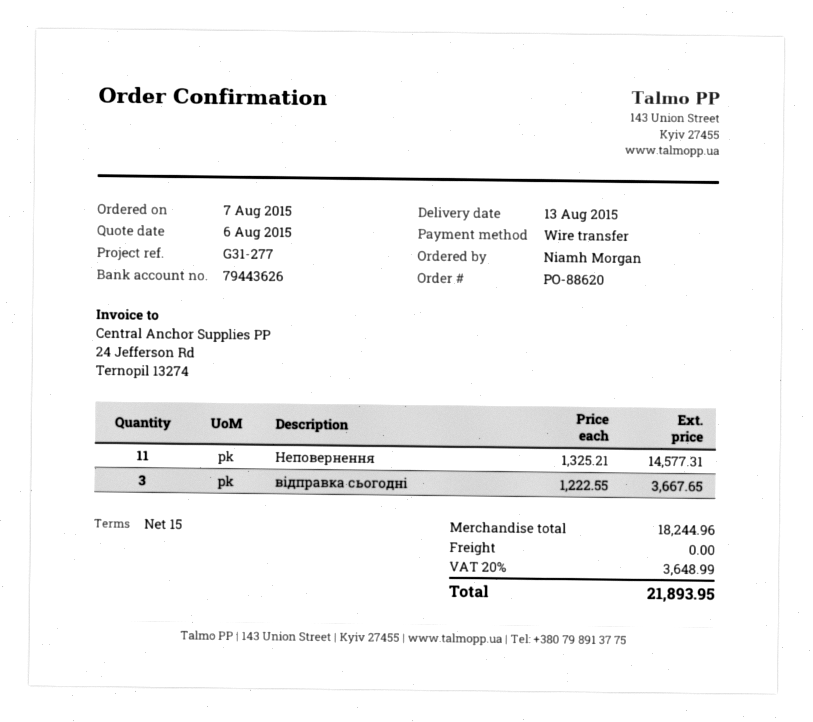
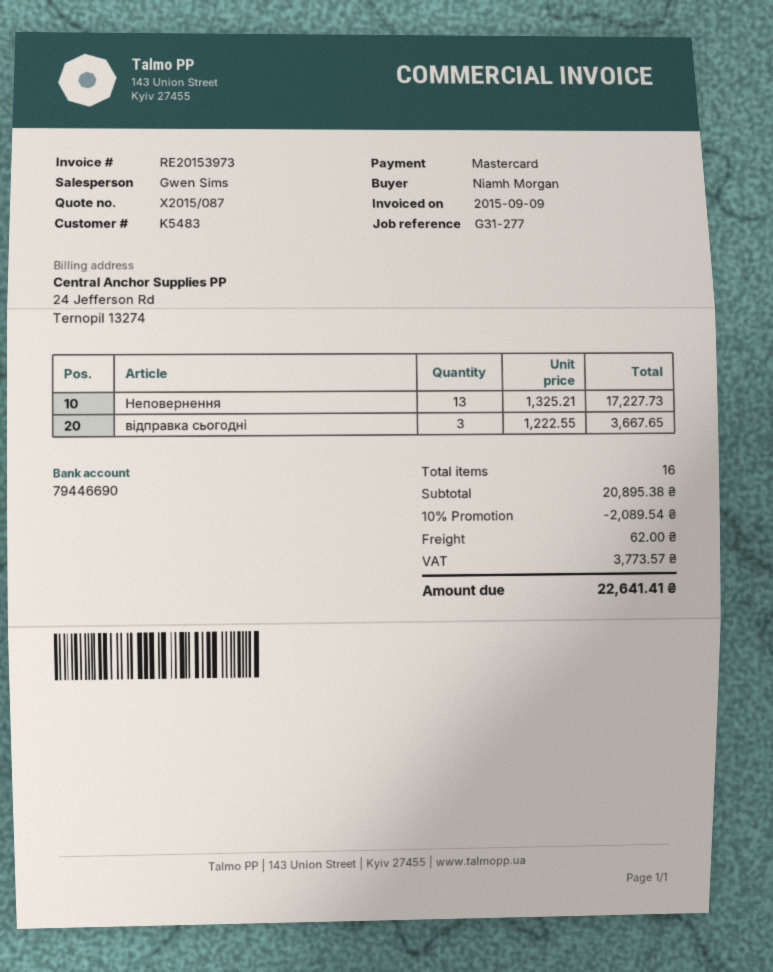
payment method: bank transfer -> Mastercard
bank account: 79443626 -> 79446690
Неповернення: 11 x 1325.21 = 14577.31 -> 13 x 1325.21 = 17227.73
subtotal: 18244.96 -> 20895.38
discount: none -> 10% = 2089.54
shipping: 0.00 -> 62.00
tax: 3648.99 -> 3773.57
total: 21893.95 -> 22641.41

